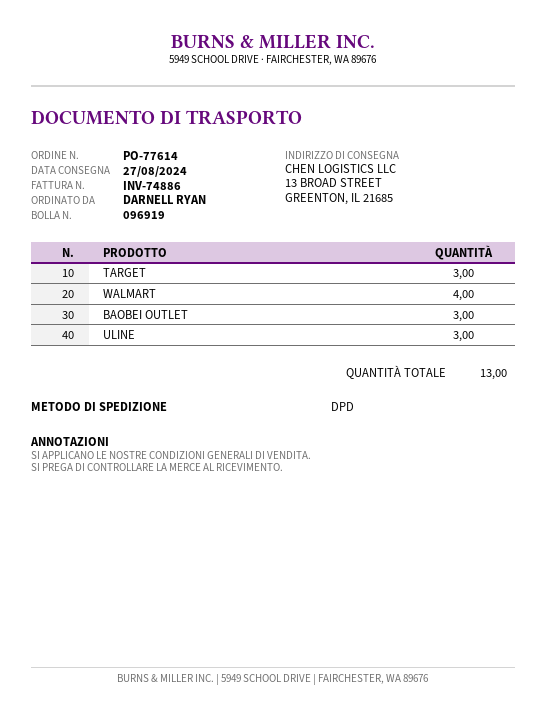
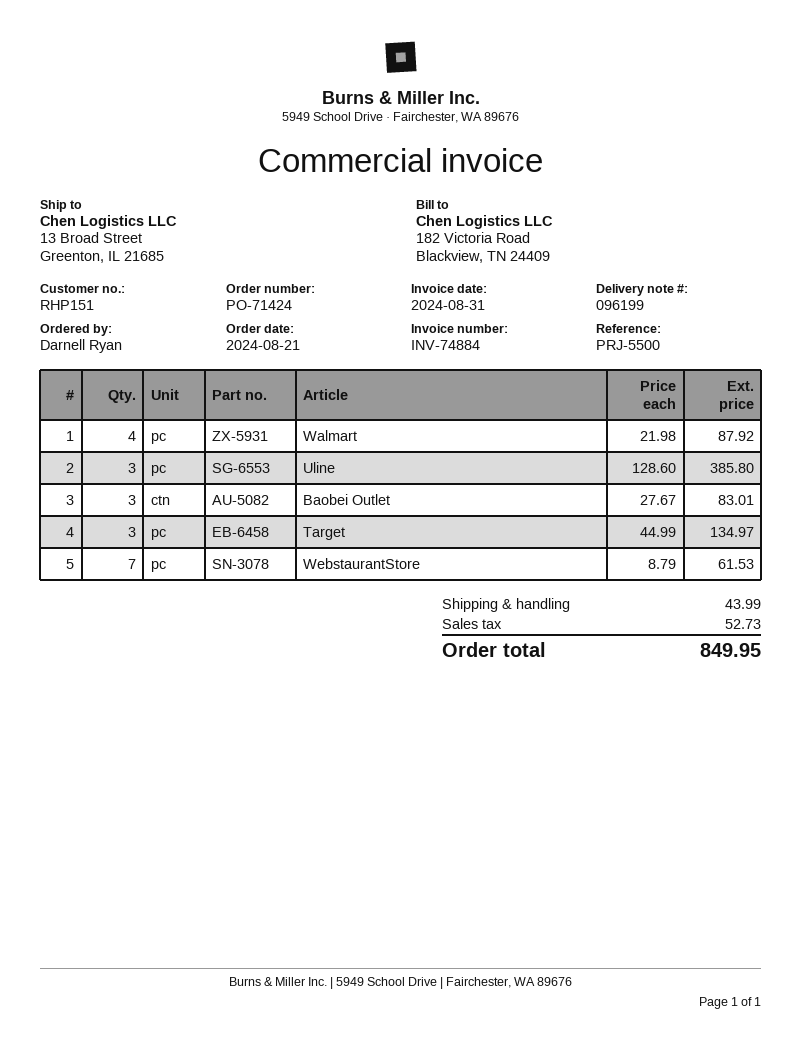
order number: PO-77614 -> PO-71424
delivery note number: 096919 -> 096199
invoice number: INV-74886 -> INV-74884
WebstaurantStore: none -> 7

